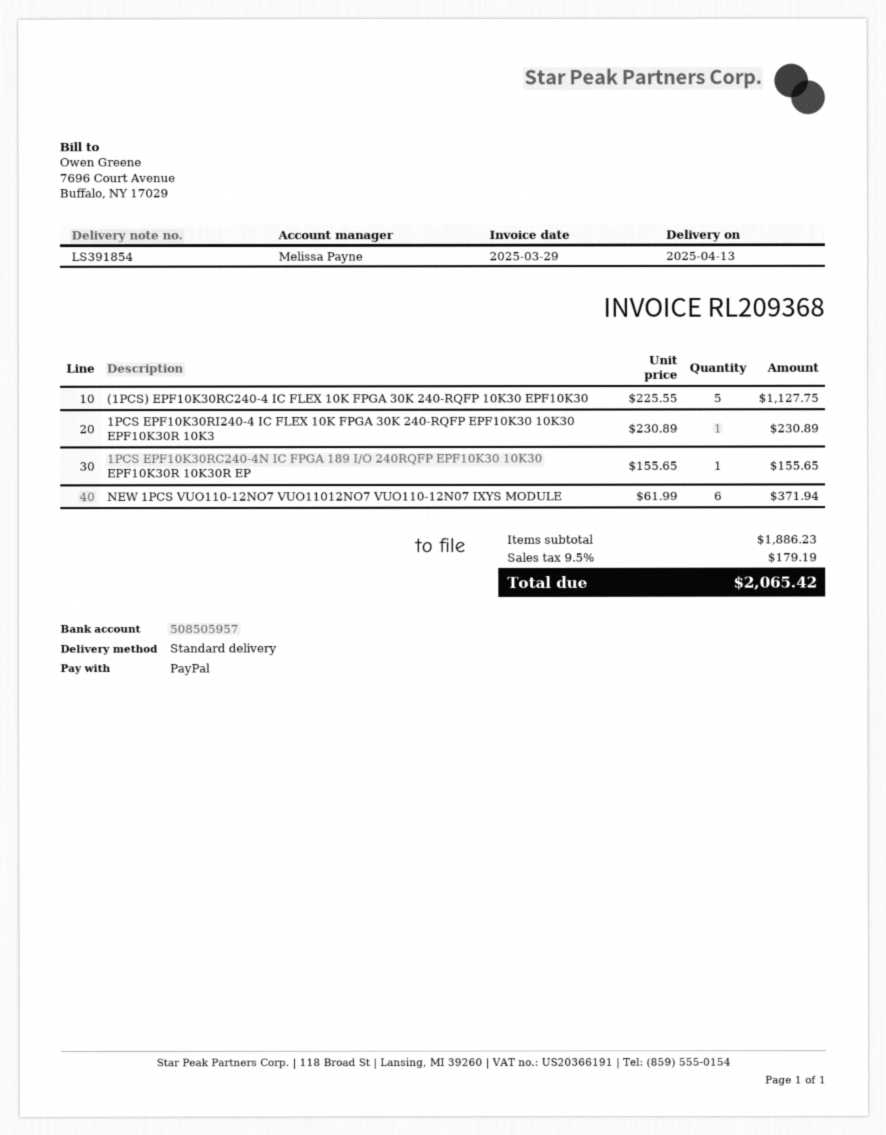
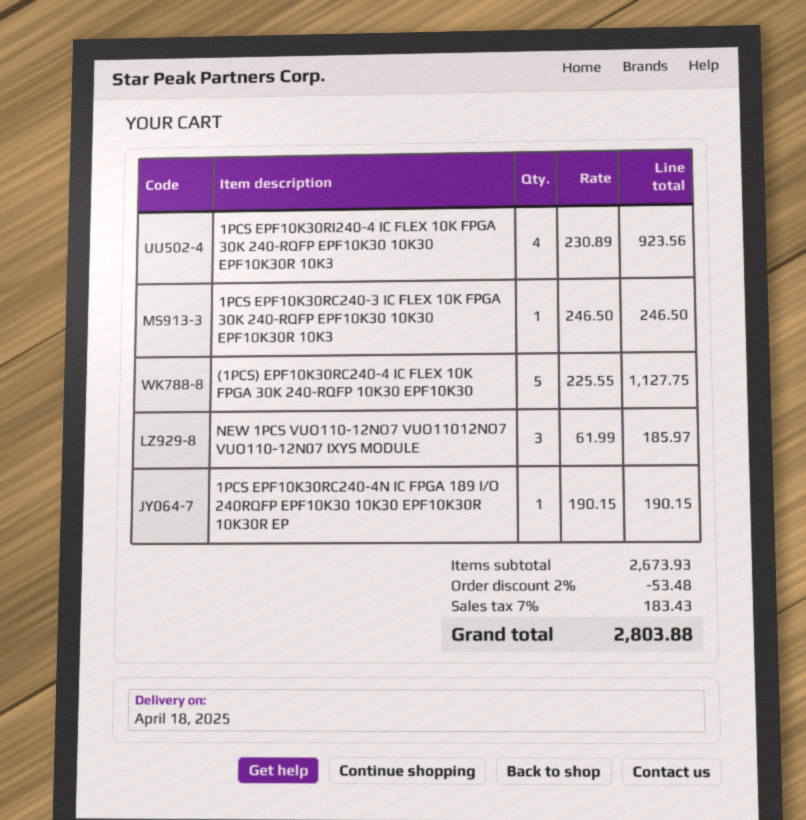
delivery date: 2025-04-13 -> 2025-04-18
1PCS EPF10K30RI240-4 IC FLEX 10K FPGA 30K 240-RQFP EPF10K30 10K30 EPF10K30R 10K3: 1 x 230.89 = 230.89 -> 4 x 230.89 = 923.56
1PCS EPF10K30RC240-4N IC FPGA 189 I/O 240RQFP EPF10K30 10K30 EPF10K30R 10K30R EP: 1 x 155.65 = 155.65 -> 1 x 190.15 = 190.15
NEW 1PCS VUO110-12NO7 VUO11012NO7 VUO110-12N07 IXYS MODULE: 6 x 61.99 = 371.94 -> 3 x 61.99 = 185.97
1PCS EPF10K30RC240-3 IC FLEX 10K FPGA 30K 240-RQFP EPF10K30 10K30 EPF10K30R 10K3: none -> 1 x 246.50 = 246.50
subtotal: 1886.23 -> 2673.93
discount: none -> 2% = 53.48
tax: 9.5% = 179.19 -> 7% = 183.43
total: 2065.42 -> 2803.88

